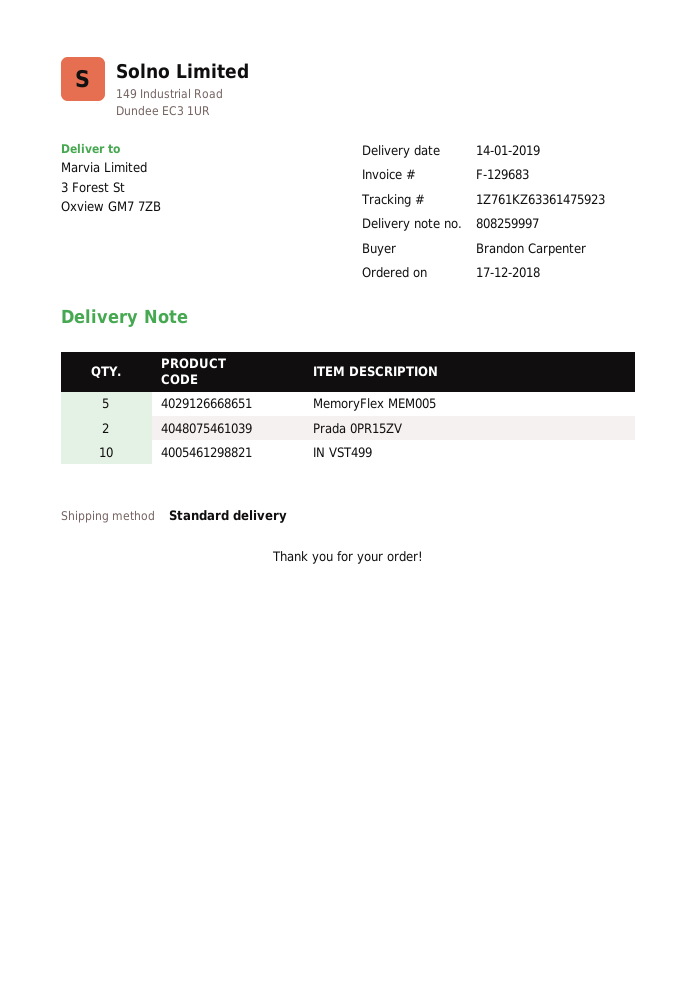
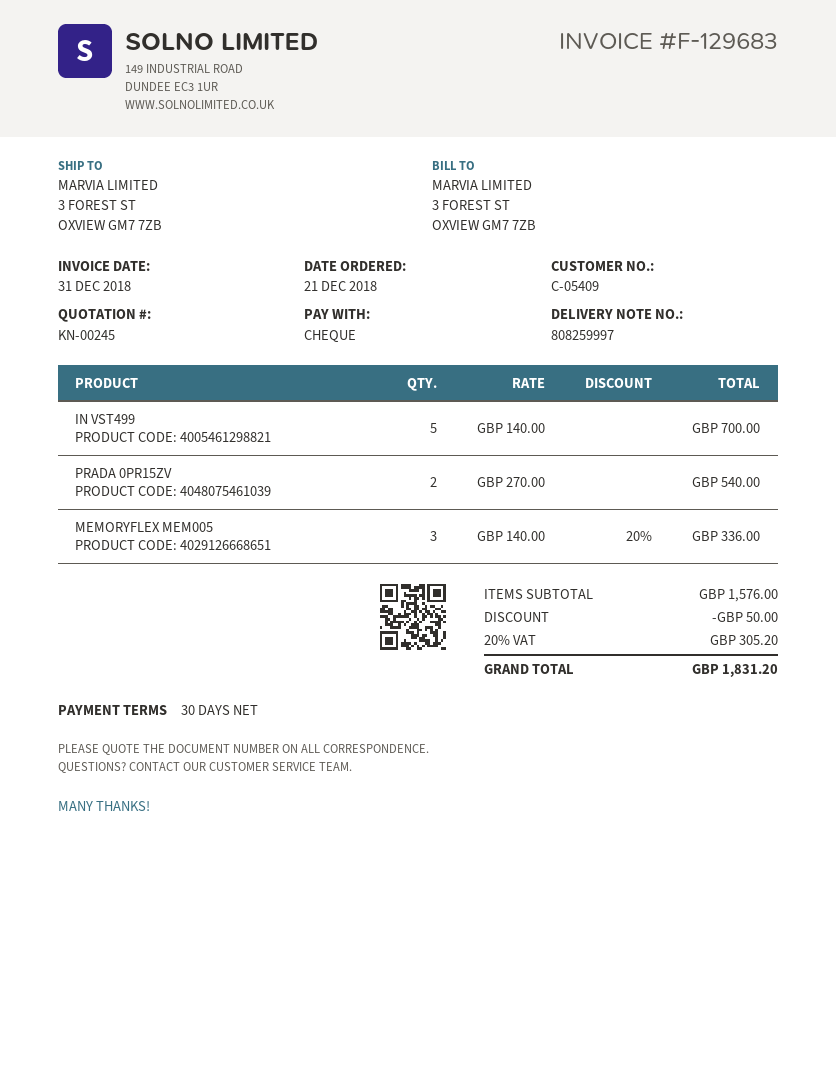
order date: 2018-12-17 -> 2018-12-21
MemoryFlex MEM005: 5 -> 3
IN VST499: 10 -> 5

